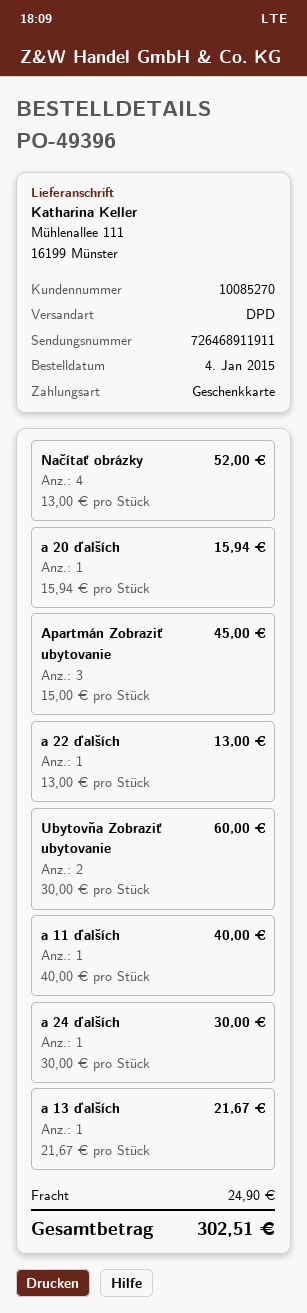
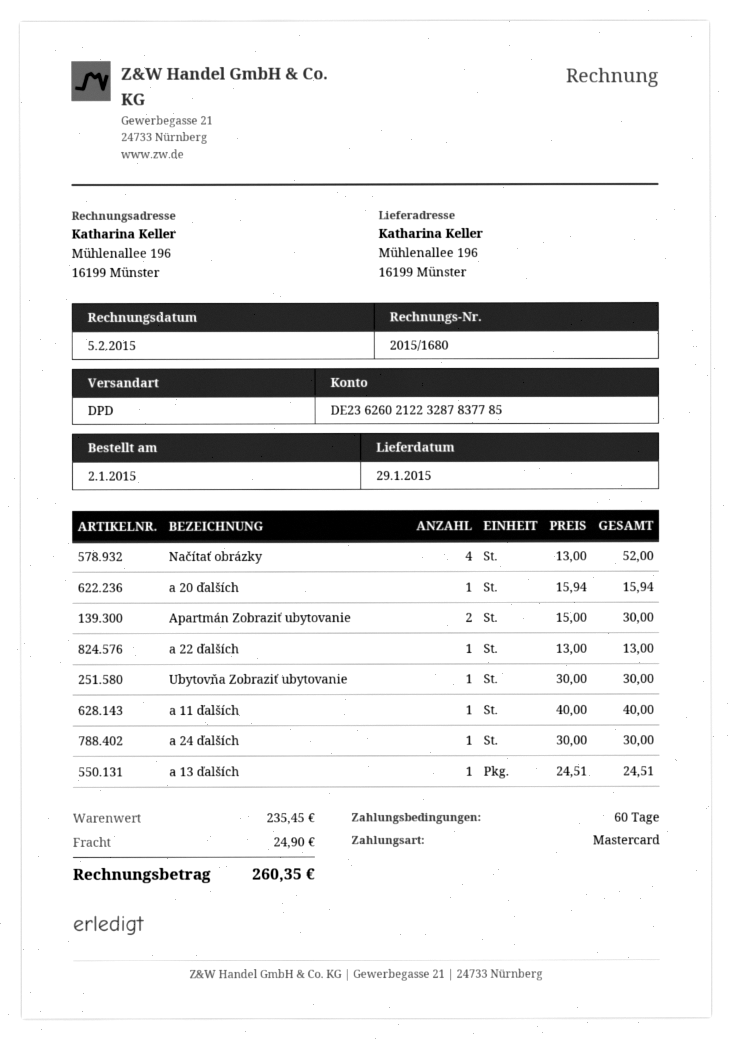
order date: 2015-01-04 -> 2015-01-02
payment method: gift card -> Mastercard
ship to: Mühlenallee 111, 16199 Münster -> Mühlenallee 196, 16199 Münster
Apartmán Zobraziť ubytovanie: 3 x 15.00 = 45.00 -> 2 x 15.00 = 30.00
Ubytovňa Zobraziť ubytovanie: 2 x 30.00 = 60.00 -> 1 x 30.00 = 30.00
a 13 ďalších: 1 x 21.67 = 21.67 -> 1 x 24.51 = 24.51
total: 302.51 -> 260.35

